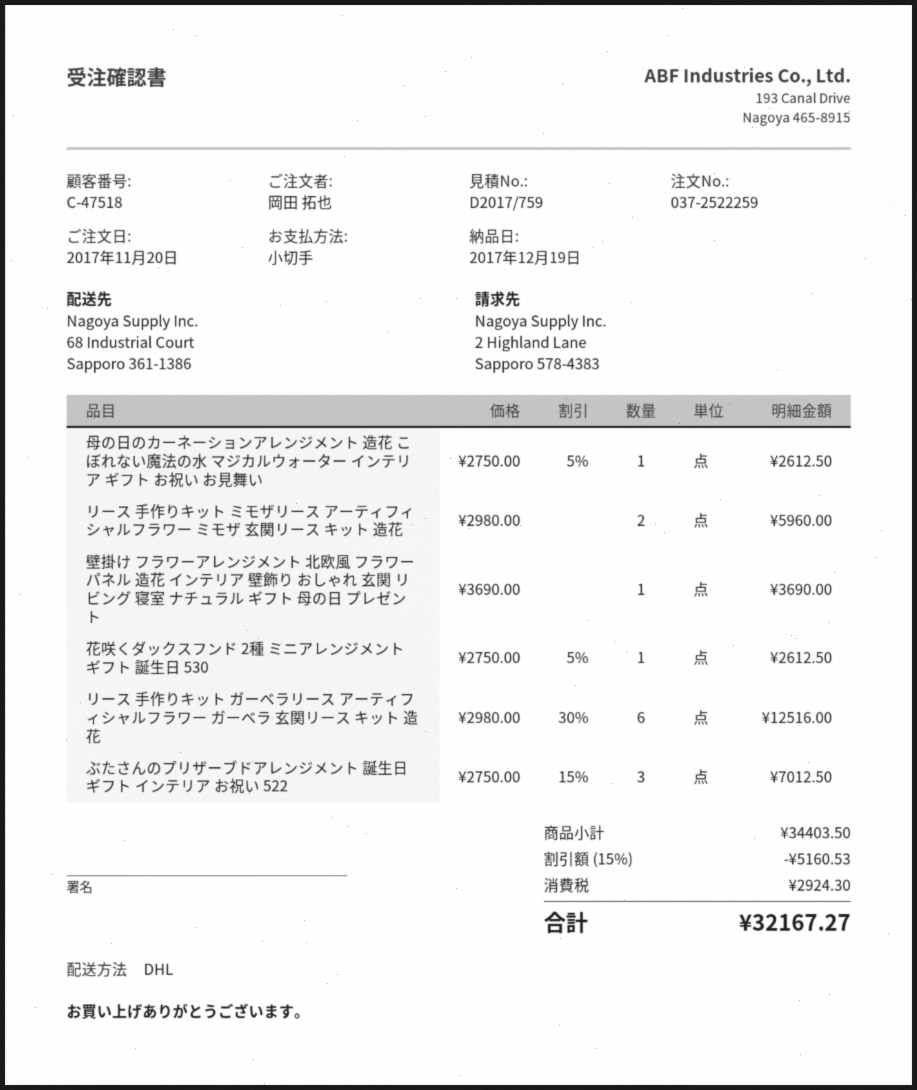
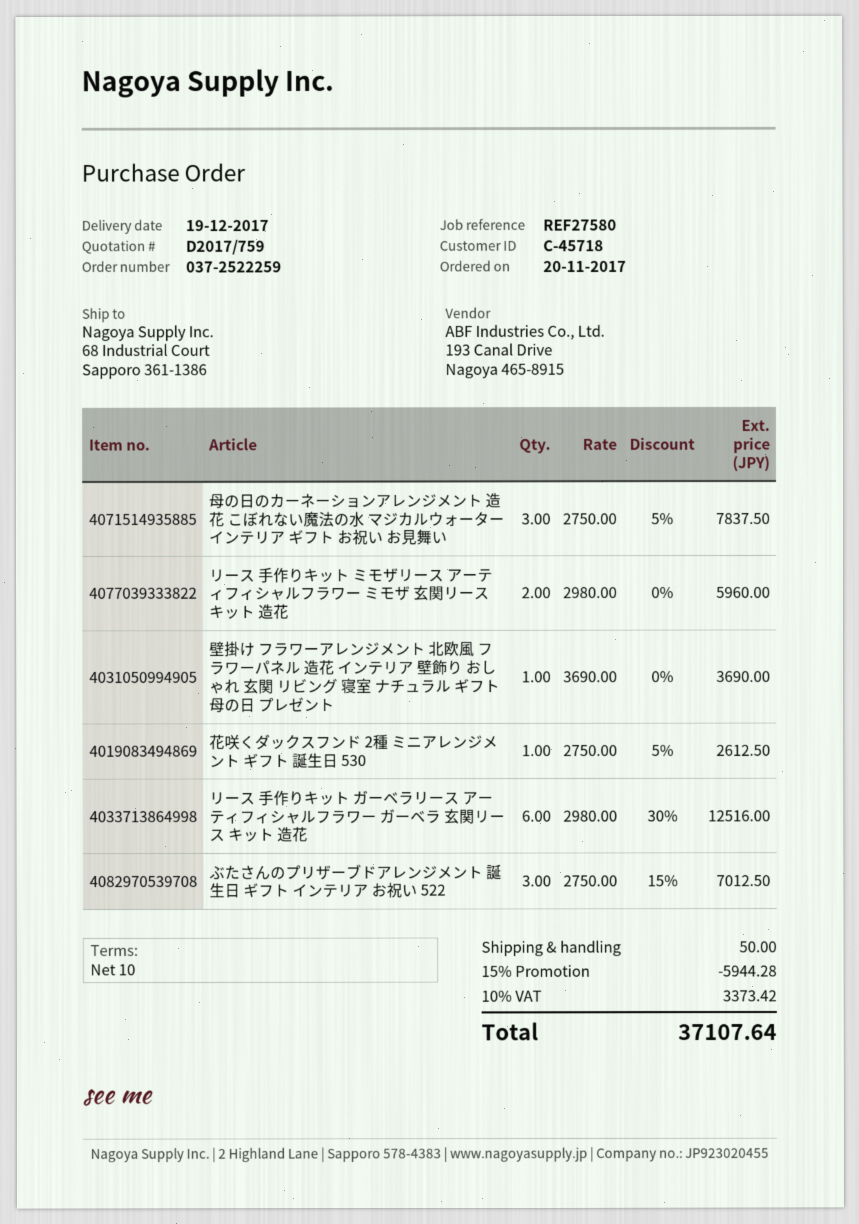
customer number: C-47518 -> C-45718
母の日のカーネーションアレンジメント 造花 こぼれない魔法の水 マジカルウォーター インテリア ギフト お祝い お見舞い: 1 x 2750.00 - 5% = 2612.50 -> 3 x 2750.00 - 5% = 7837.50
discount: 15% = 5160.53 -> 15% = 5944.28
shipping: none -> 50.00
tax: 2924.30 -> 3373.42
total: 32167.27 -> 37107.64

